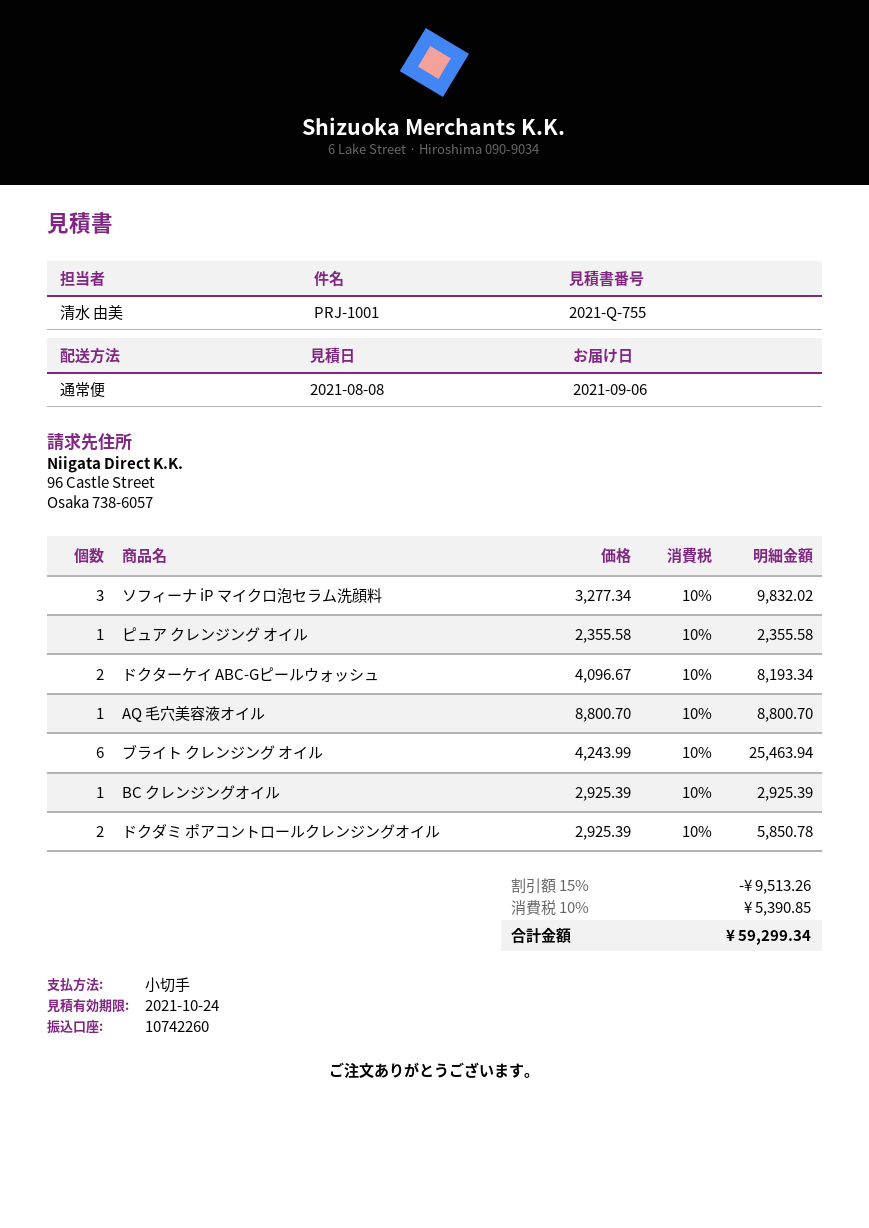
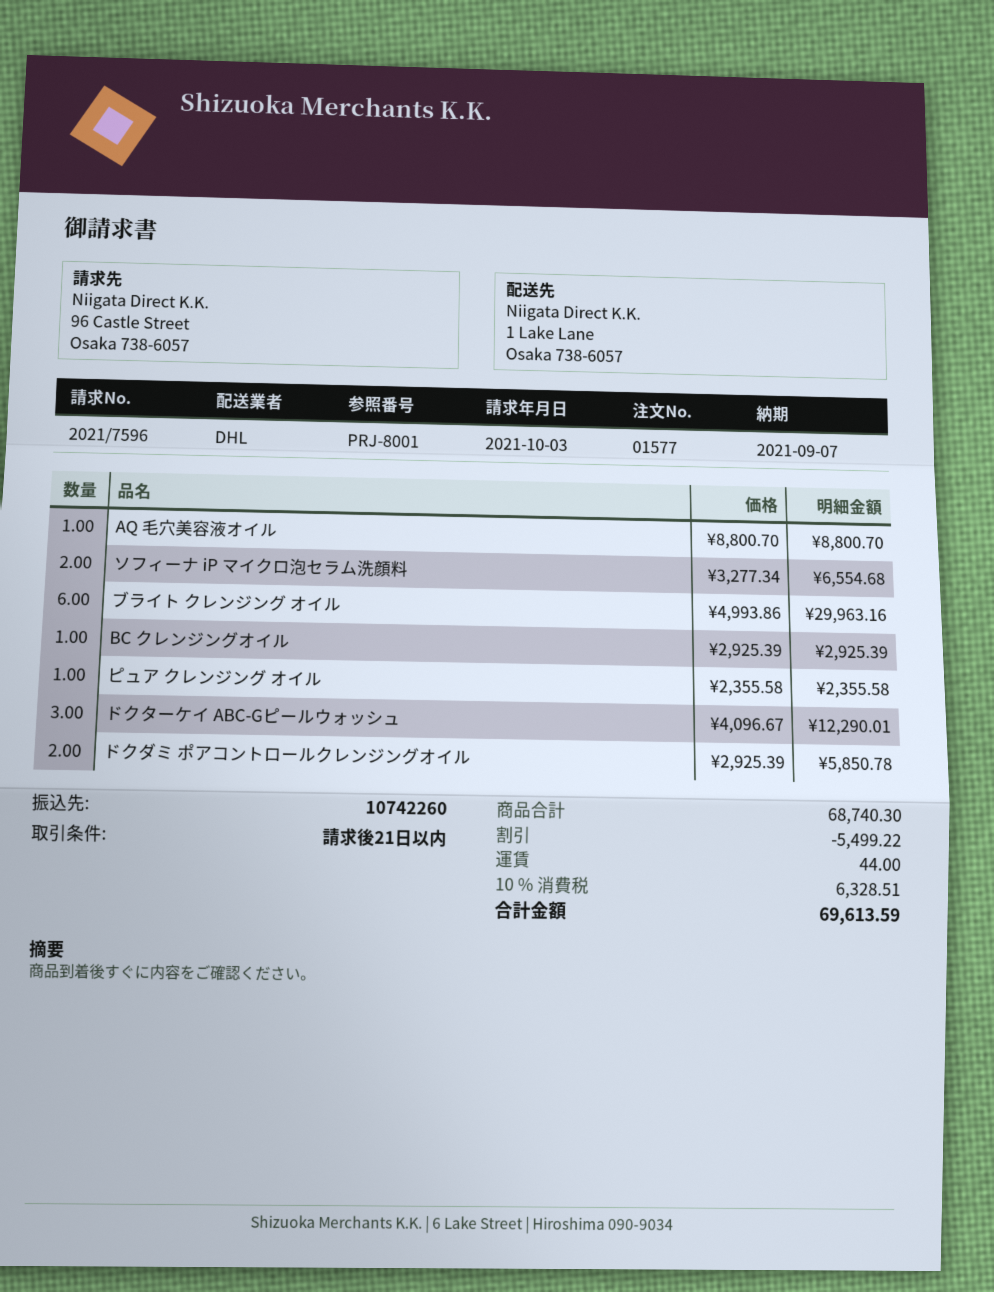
delivery date: 2021-09-06 -> 2021-09-07
reference: PRJ-1001 -> PRJ-8001
shipping method: standard -> DHL
ソフィーナ iP マイクロ泡セラム洗顔料: 3 x 3277.34 = 9832.02 -> 2 x 3277.34 = 6554.68
ドクターケイ ABC-Gピールウォッシュ: 2 x 4096.67 = 8193.34 -> 3 x 4096.67 = 12290.01
ブライト クレンジング オイル: 6 x 4243.99 = 25463.94 -> 6 x 4993.86 = 29963.16
discount: 9513.26 -> 5499.22
shipping: none -> 44.00
tax: 10% = 5390.85 -> 10% = 6328.51
total: 59299.34 -> 69613.59

